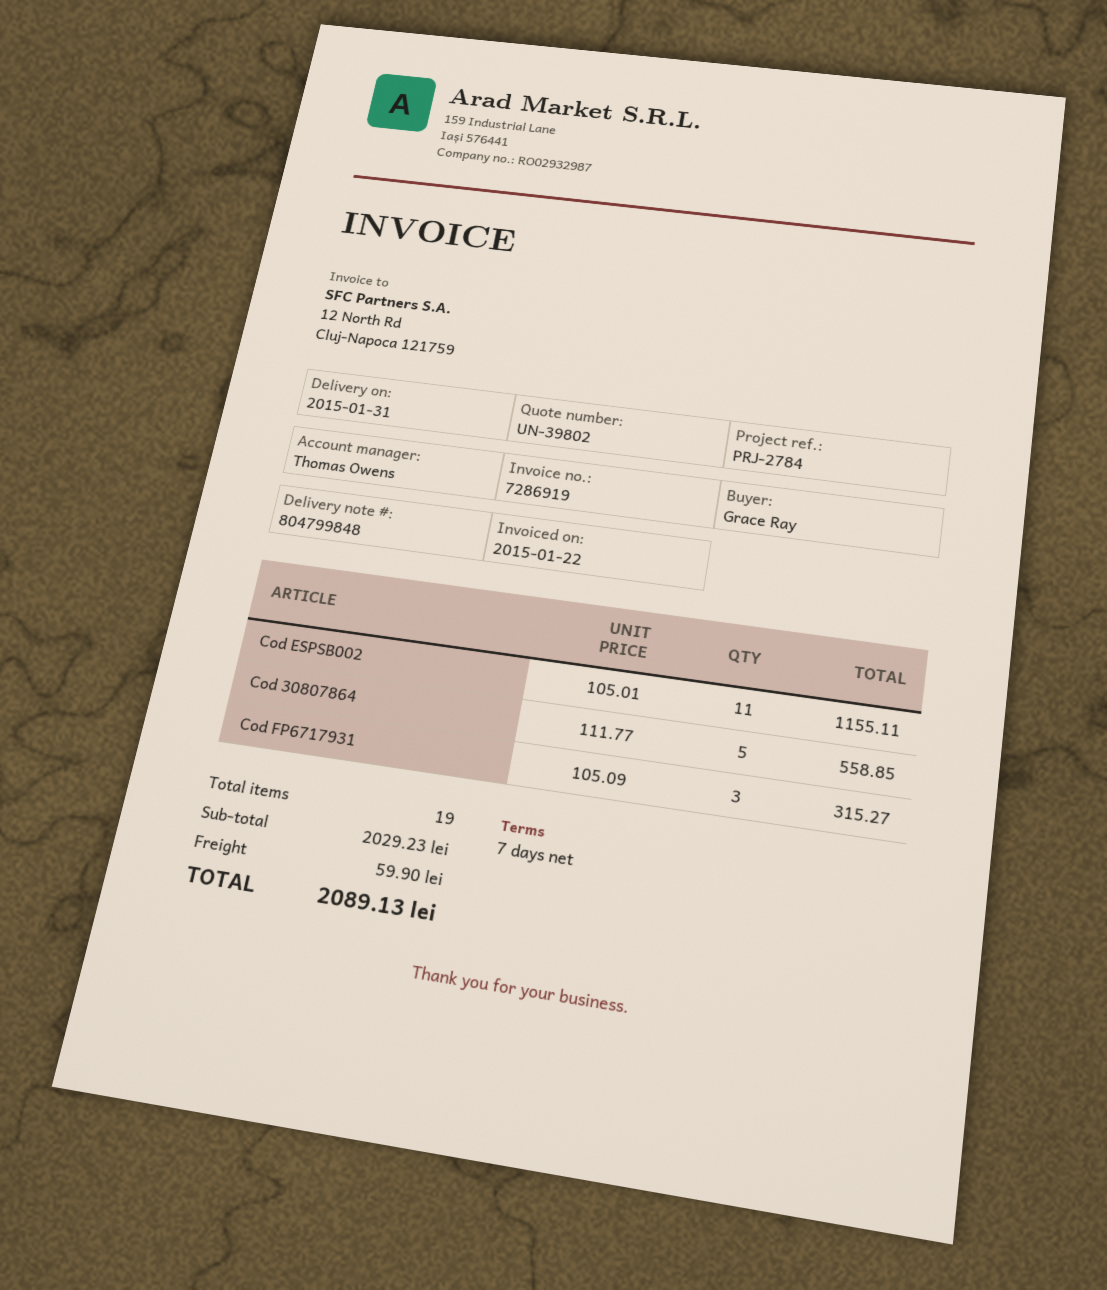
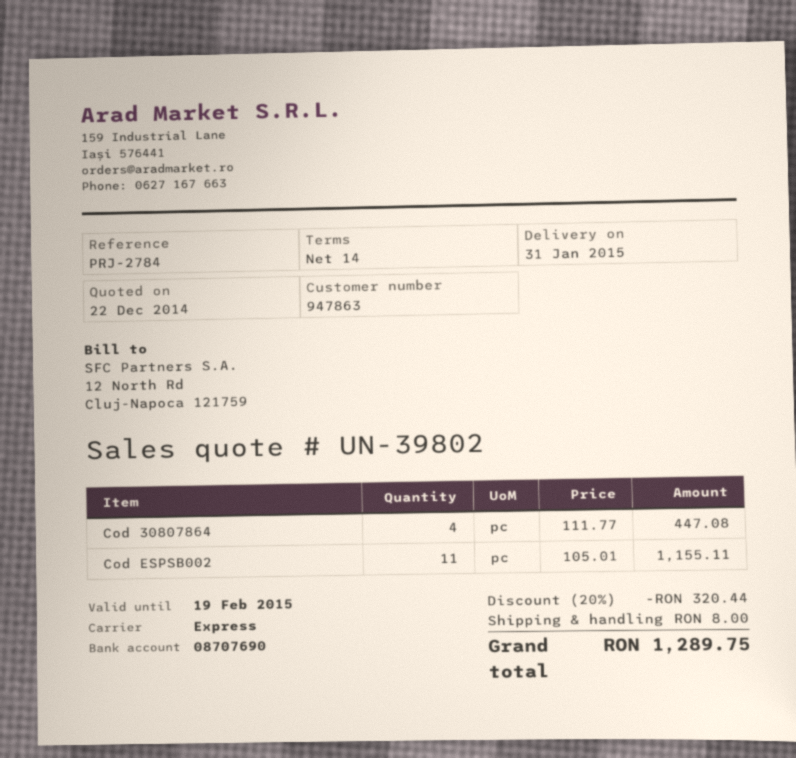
payment terms: 7 days -> 14 days
Cod 30807864: 5 x 111.77 = 558.85 -> 4 x 111.77 = 447.08
Cod FP6717931: 3 x 105.09 = 315.27 -> none
discount: none -> 20% = 320.44
shipping: 59.90 -> 8.00
total: 2089.13 -> 1289.75

